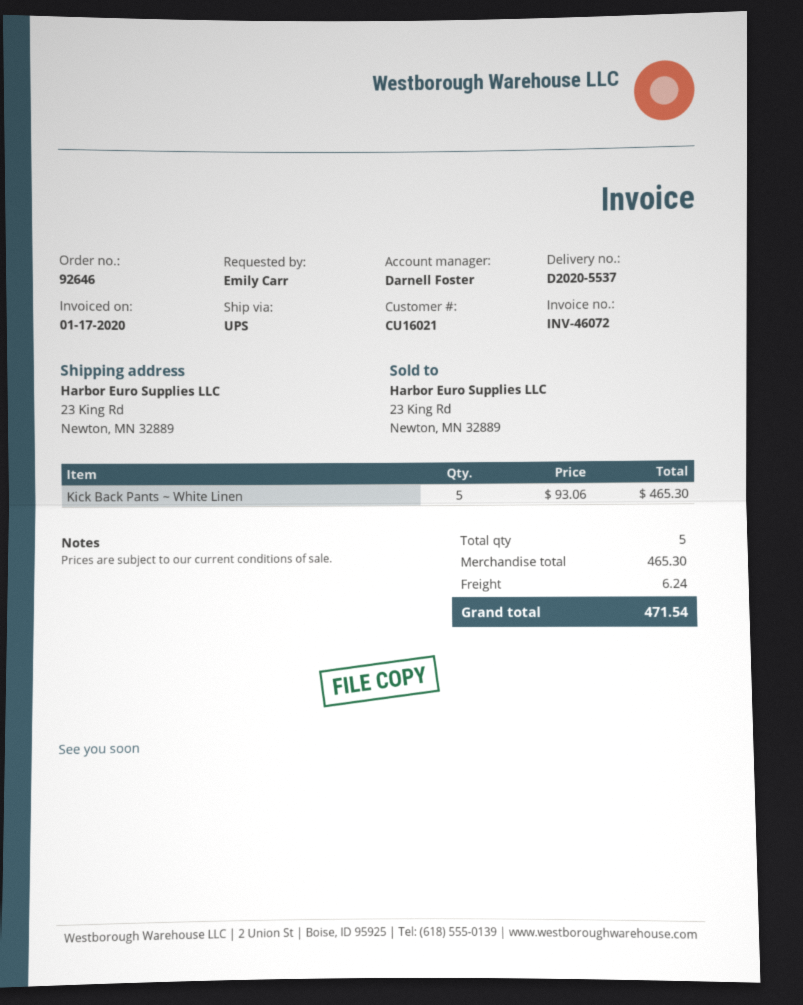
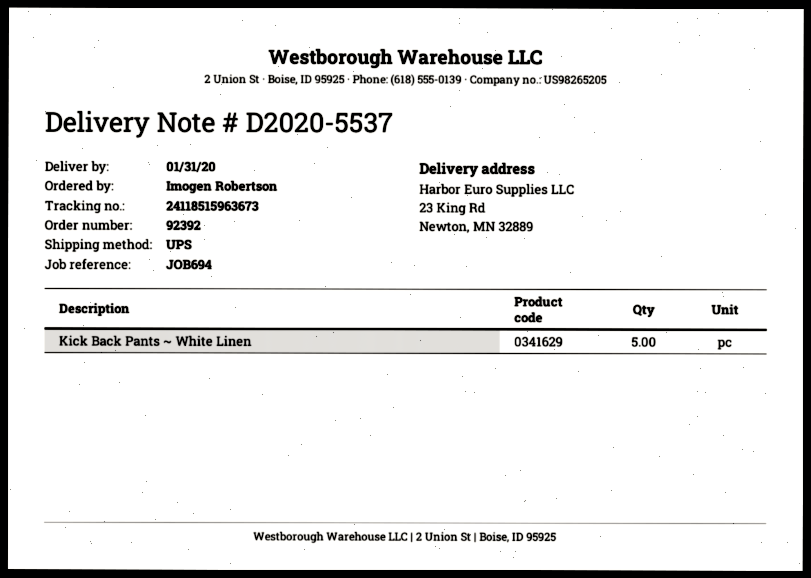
order number: 92646 -> 92392
ordered by: Emily Carr -> Imogen Robertson

